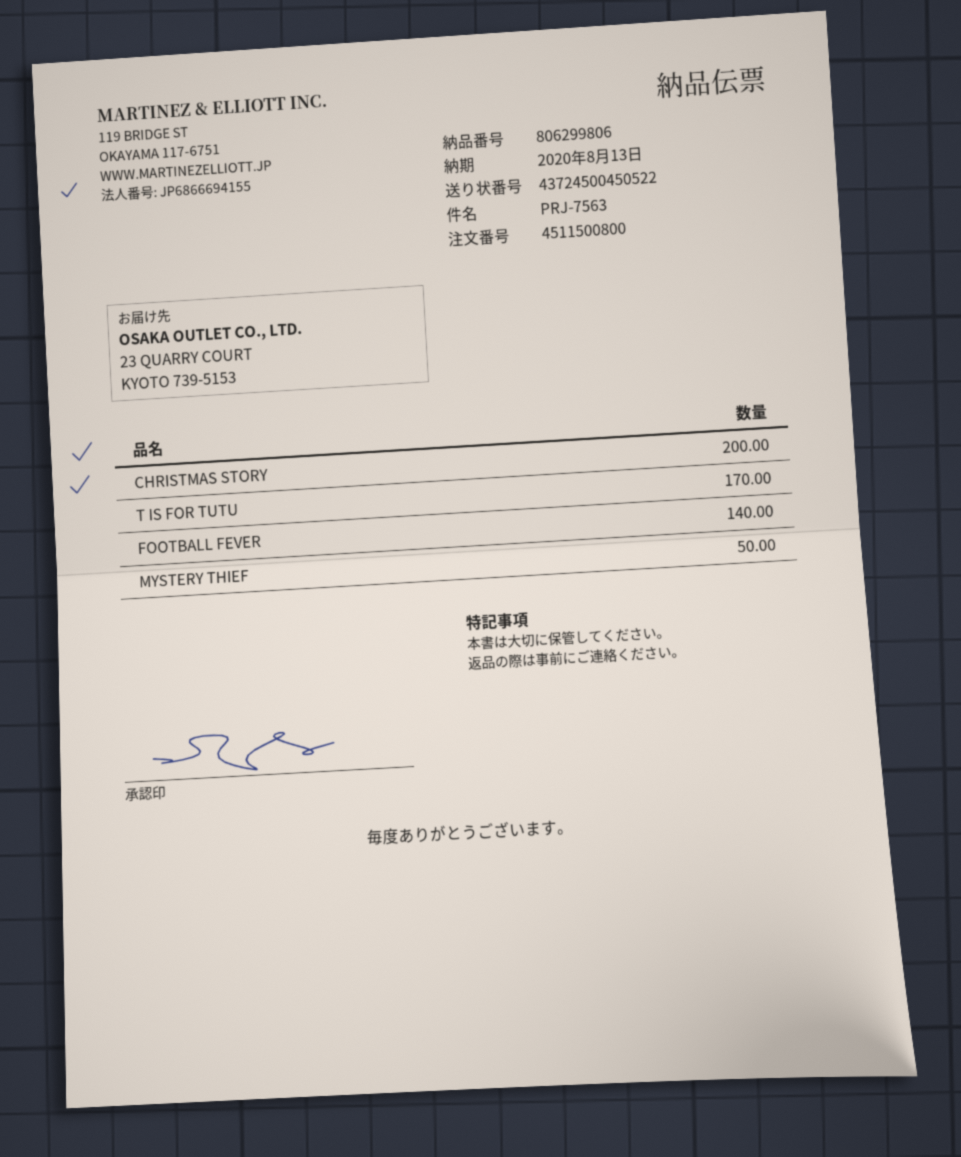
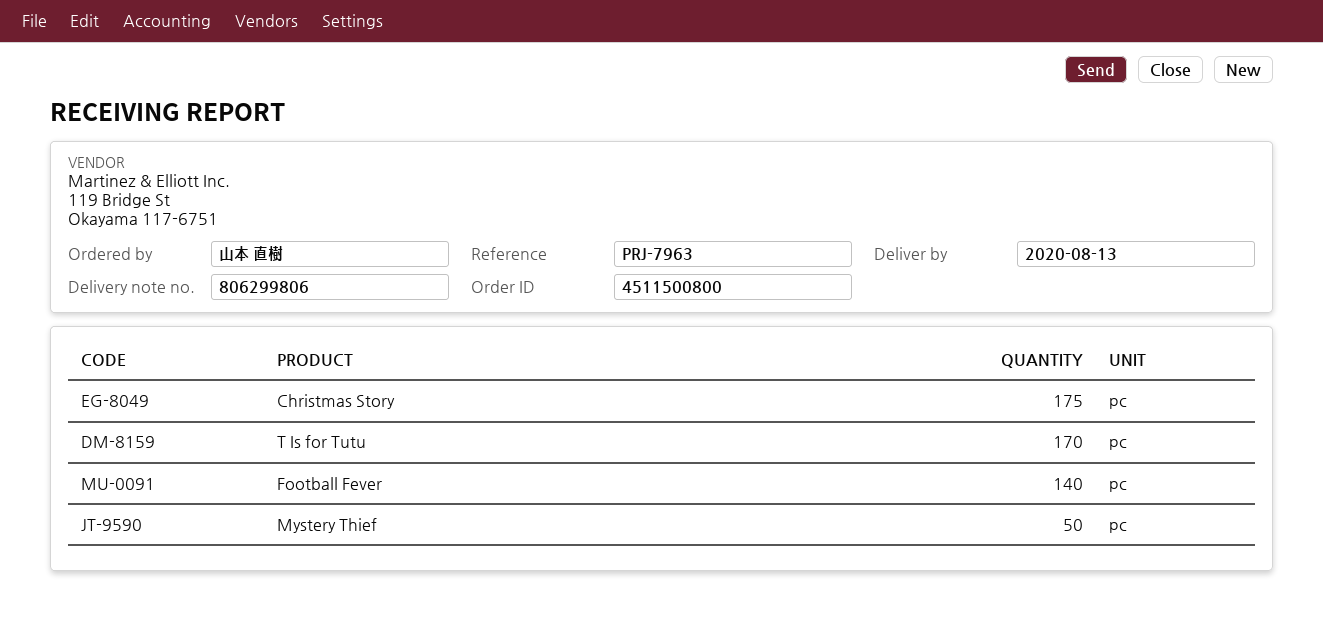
reference: PRJ-7563 -> PRJ-7963
CHRISTMAS STORY: 200 -> 175

